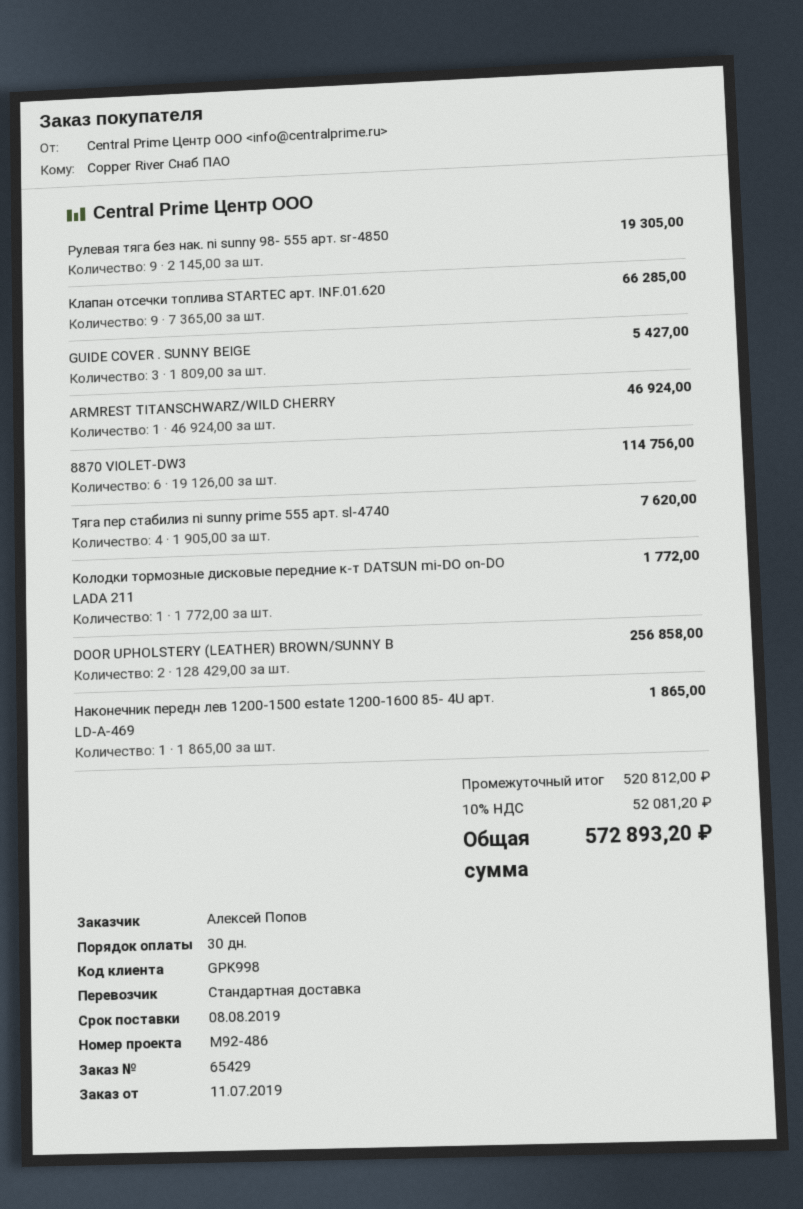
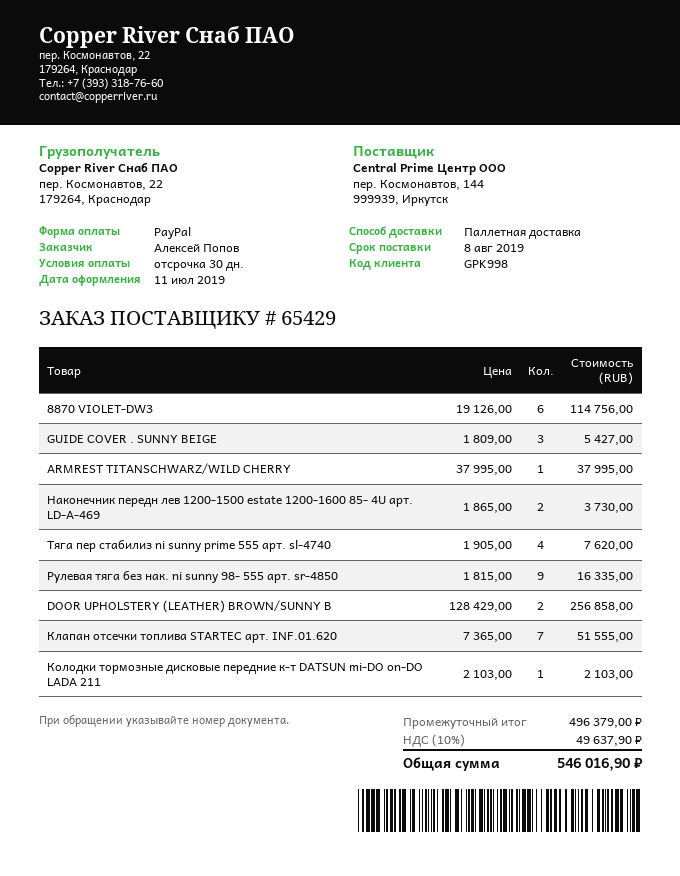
shipping method: standard -> pallet freight
Рулевая тяга без нак. ni sunny 98- 555 арт. sr-4850: 9 x 2145.00 = 19305.00 -> 9 x 1815.00 = 16335.00
Клапан отсечки топлива STARTEC арт. INF.01.620: 9 x 7365.00 = 66285.00 -> 7 x 7365.00 = 51555.00
ARMREST TITANSCHWARZ/WILD CHERRY: 1 x 46924.00 = 46924.00 -> 1 x 37995.00 = 37995.00
Колодки тормозные дисковые передние к-т DATSUN mi-DO on-DO LADA 211: 1 x 1772.00 = 1772.00 -> 1 x 2103.00 = 2103.00
Наконечник передн лев 1200-1500 estate 1200-1600 85- 4U арт. LD-A-469: 1 x 1865.00 = 1865.00 -> 2 x 1865.00 = 3730.00
subtotal: 520812.00 -> 496379.00
tax: 10% = 52081.20 -> 10% = 49637.90
total: 572893.20 -> 546016.90

